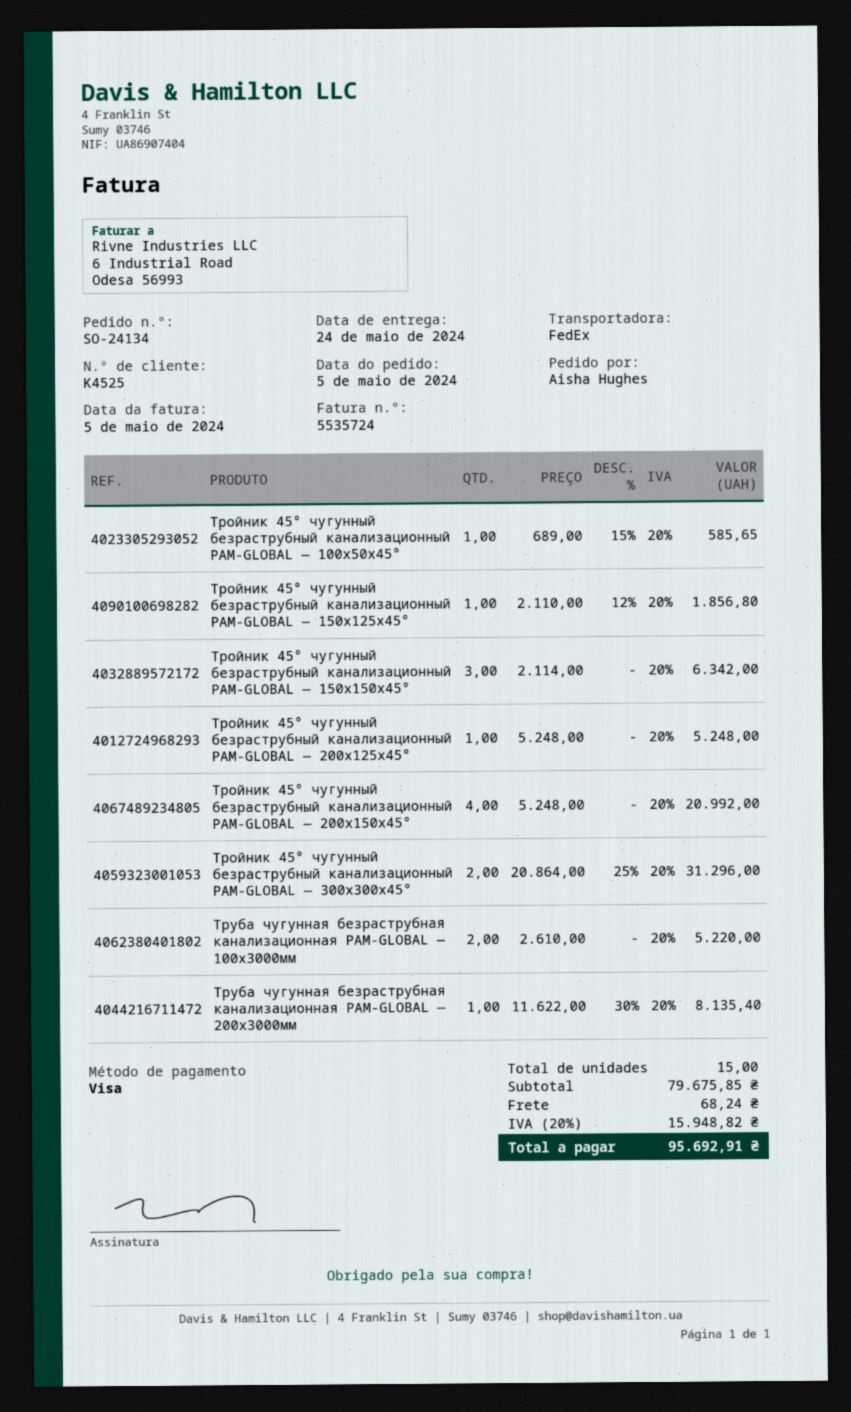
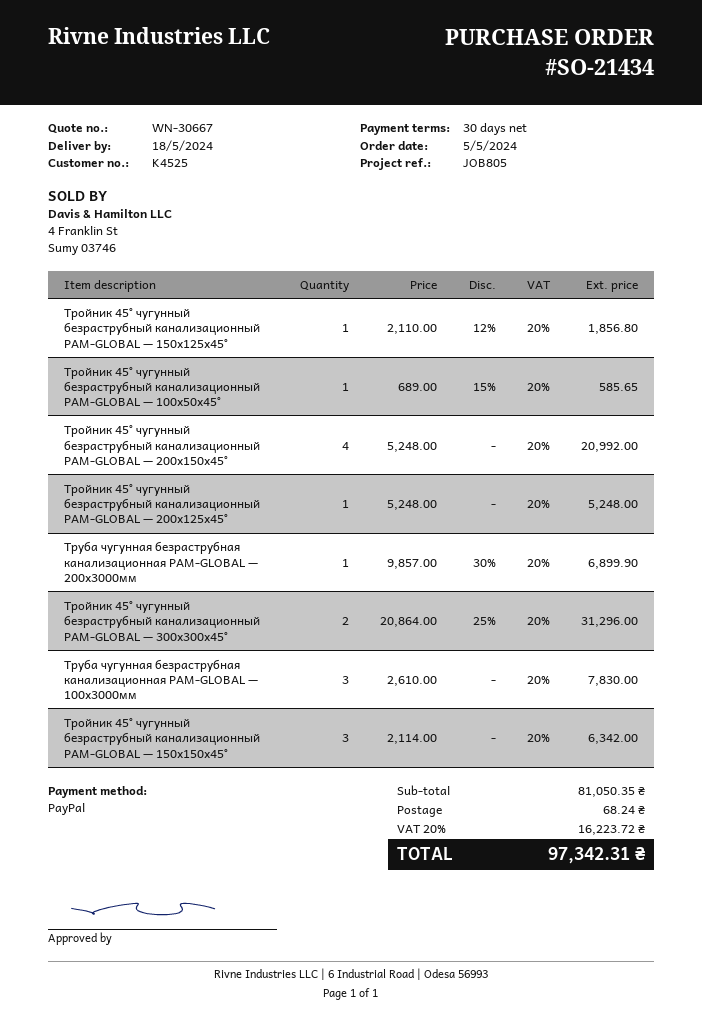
order number: SO-24134 -> SO-21434
delivery date: 2024-05-24 -> 2024-05-18
payment method: Visa -> PayPal
Труба чугунная безраструбная канализационная PAM-GLOBAL — 100х3000мм: 2 x 2610.00 = 5220.00 -> 3 x 2610.00 = 7830.00
Труба чугунная безраструбная канализационная PAM-GLOBAL — 200х3000мм: 1 x 11622.00 - 30% = 8135.40 -> 1 x 9857.00 - 30% = 6899.90
subtotal: 79675.85 -> 81050.35
tax: 20% = 15948.82 -> 20% = 16223.72
total: 95692.91 -> 97342.31

